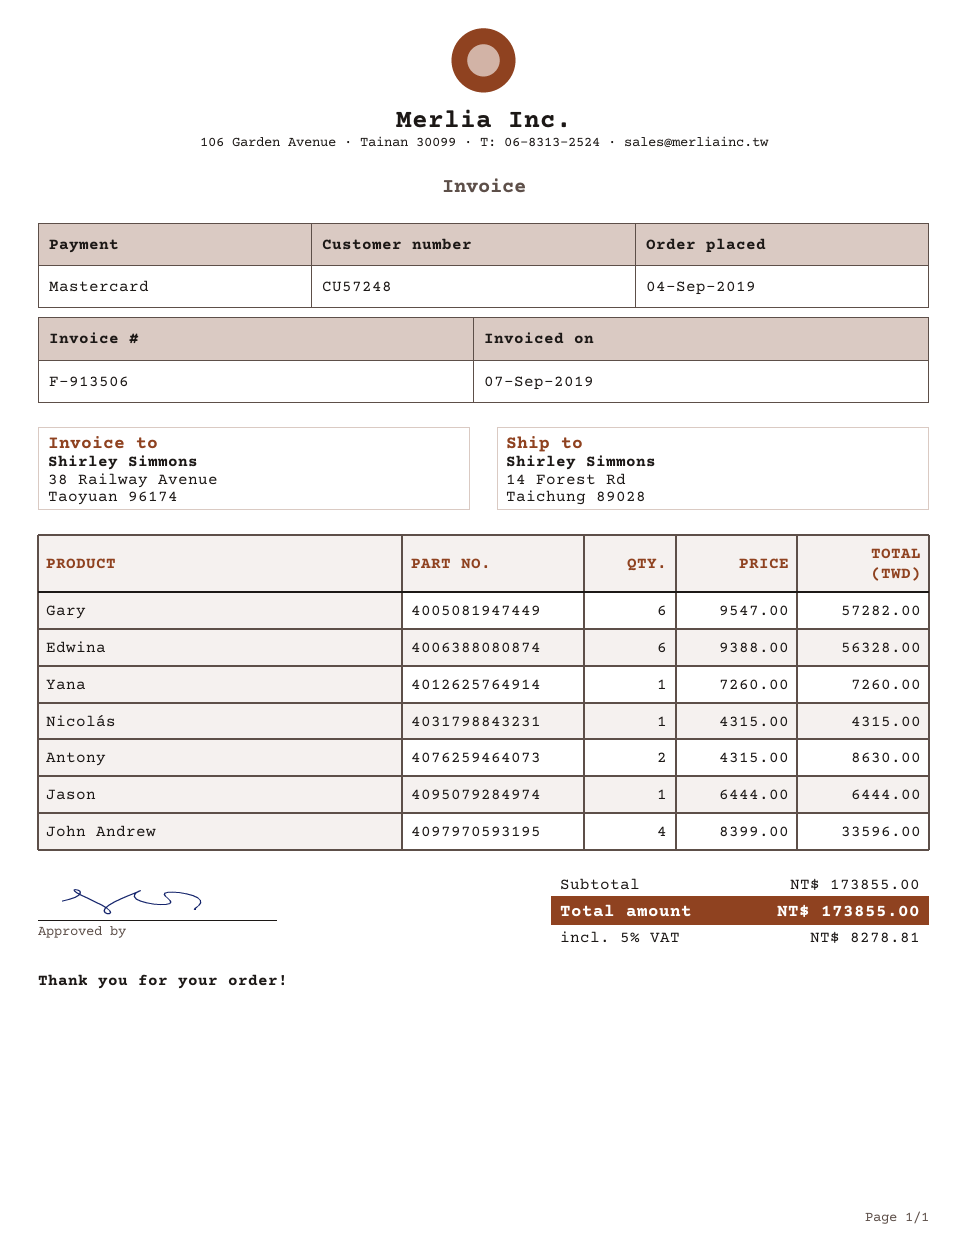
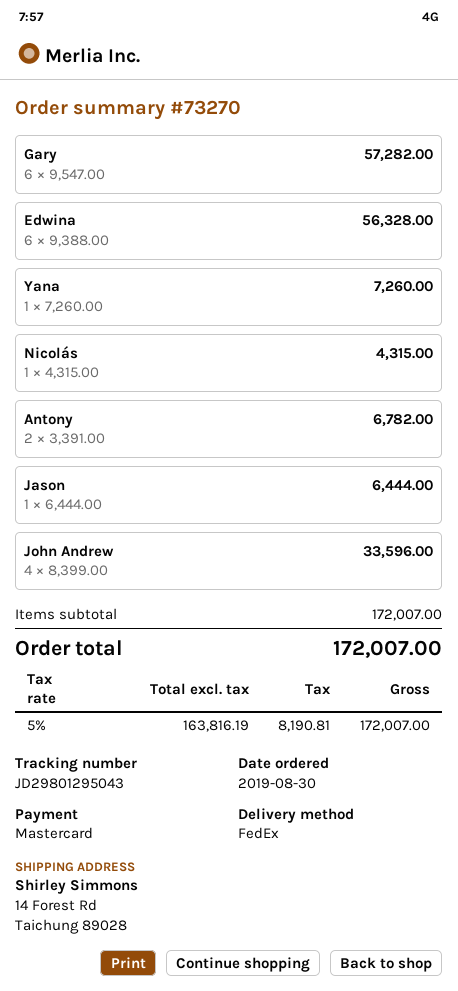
order date: 2019-09-04 -> 2019-08-30
Antony: 2 x 4315.00 = 8630.00 -> 2 x 3391.00 = 6782.00
subtotal: 173855.00 -> 172007.00
tax: 5% = 8278.81 -> 5% = 8190.81
total: 173855.00 -> 172007.00

